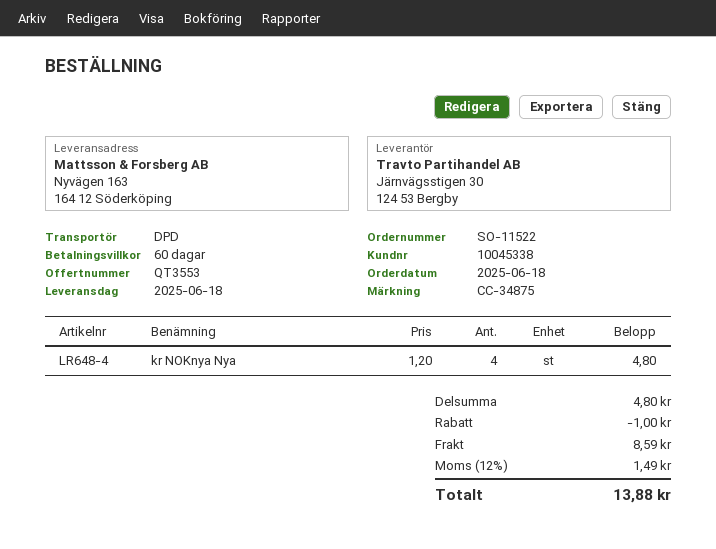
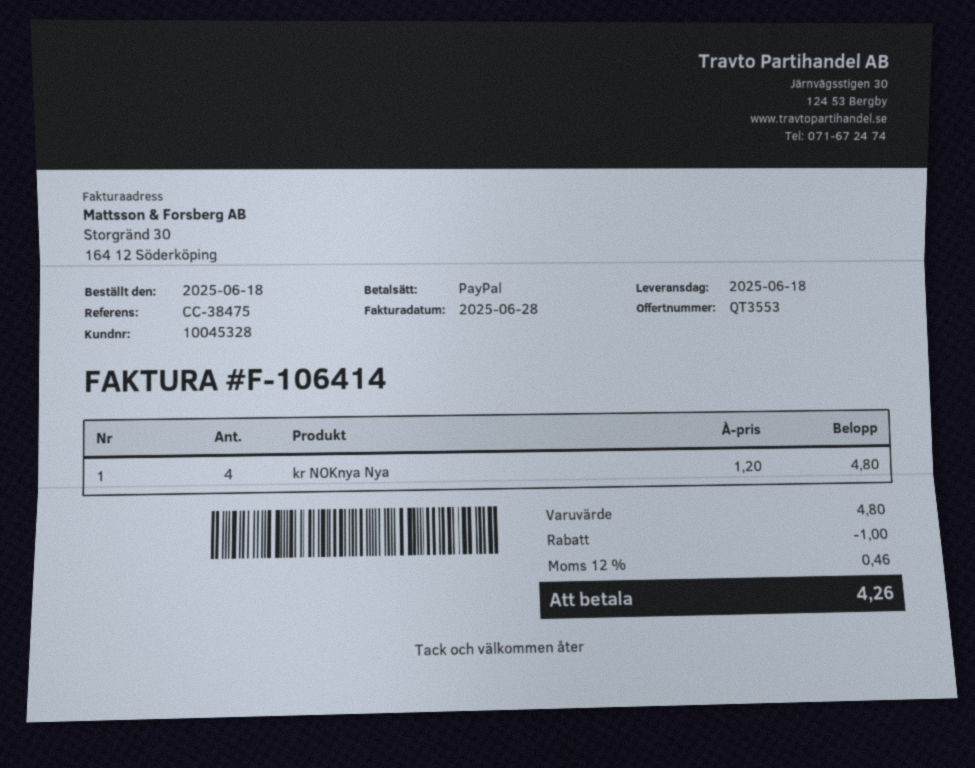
customer number: 10045338 -> 10045328
reference: CC-34875 -> CC-38475
shipping: 8.59 -> none
tax: 12% = 1.49 -> 12% = 0.46
total: 13.88 -> 4.26

